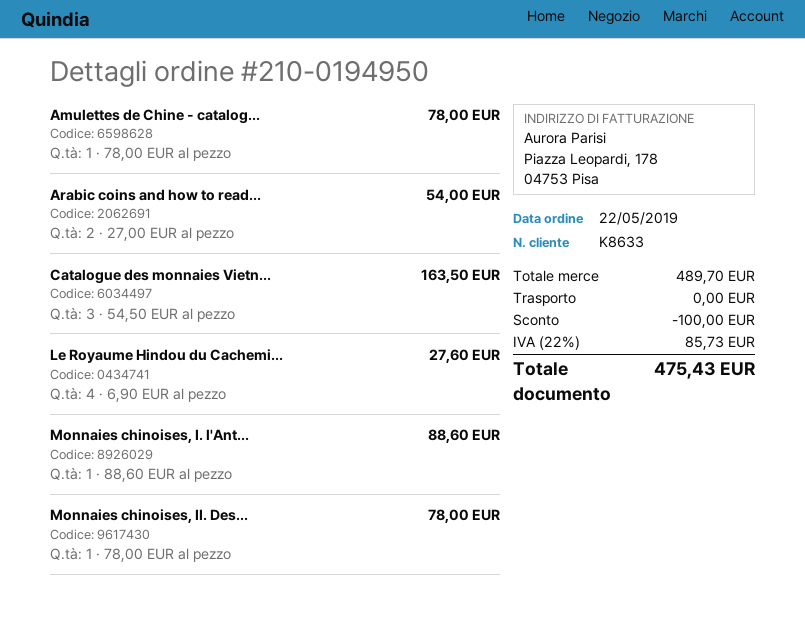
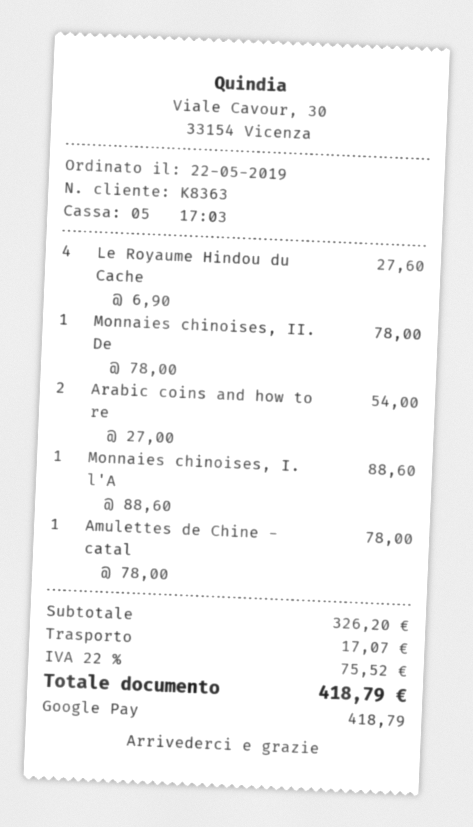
customer number: K8633 -> K8363
Catalogue des monnaies Vietn...: 3 x 54.50 = 163.50 -> none
subtotal: 489.70 -> 326.20
discount: 100.00 -> none
shipping: 0.00 -> 17.07
tax: 22% = 85.73 -> 22% = 75.52
total: 475.43 -> 418.79

